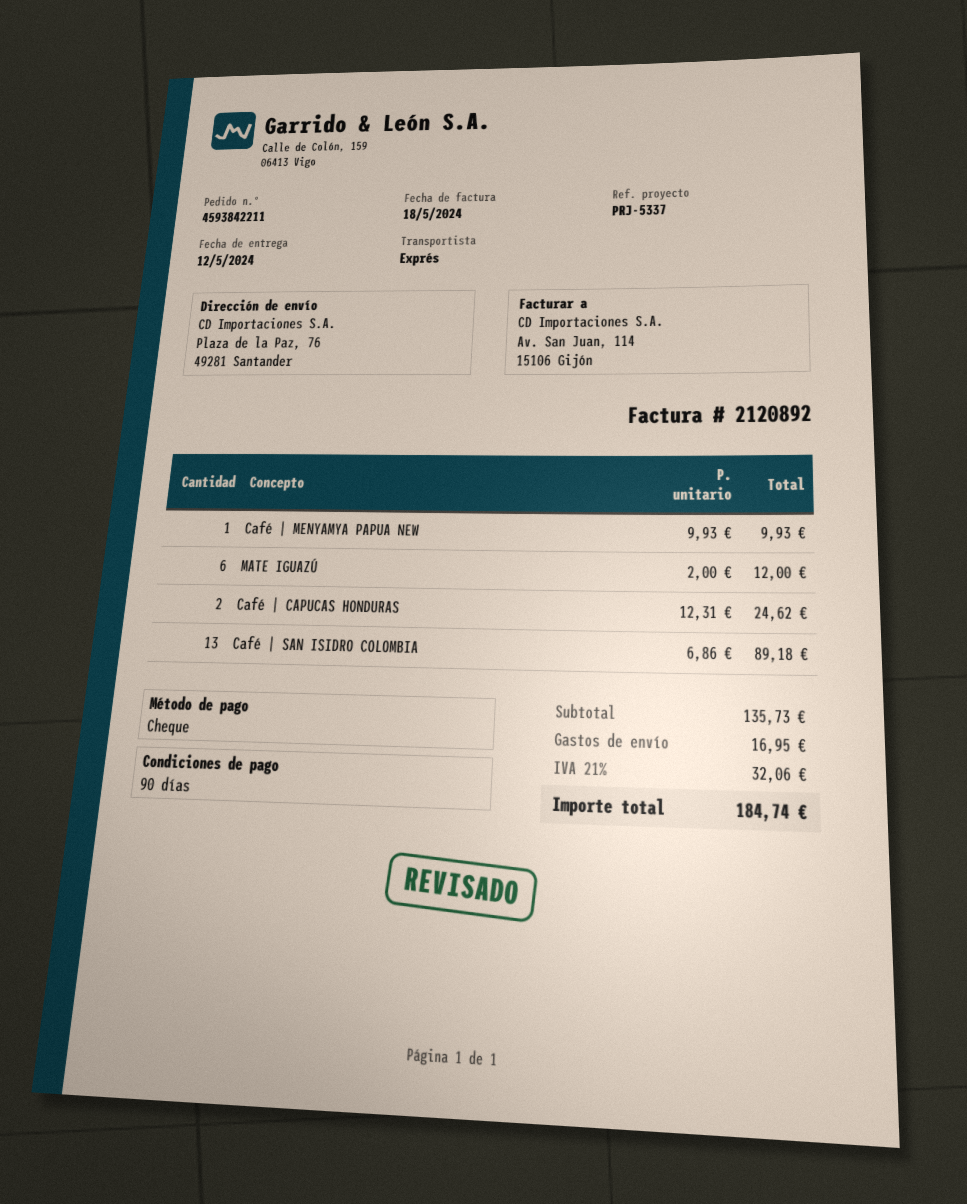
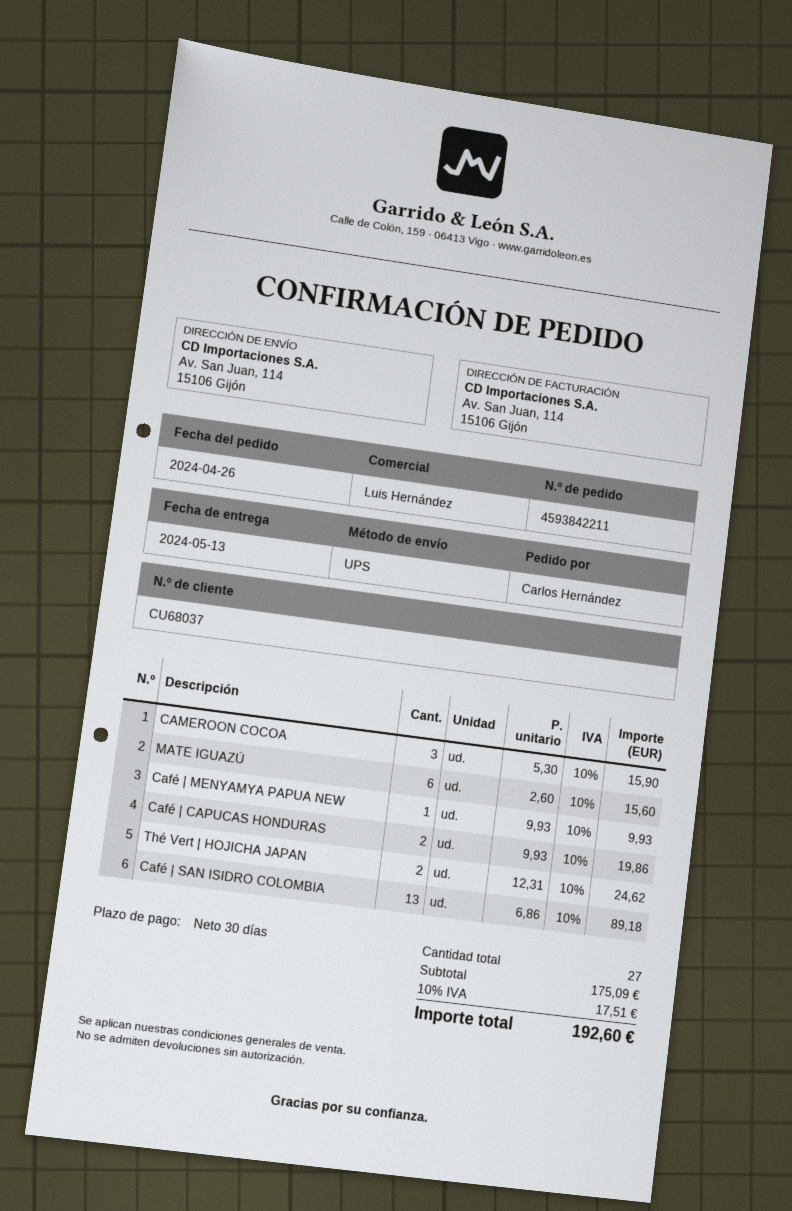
delivery date: 2024-05-12 -> 2024-05-13
payment terms: 90 days -> 30 days
shipping method: express -> UPS
ship to: Plaza de la Paz, 76, 49281 Santander -> Av. San Juan, 114, 15106 Gijón
MATE IGUAZÚ: 6 x 2.00 = 12.00 -> 6 x 2.60 = 15.60
Café | CAPUCAS HONDURAS: 2 x 12.31 = 24.62 -> 2 x 9.93 = 19.86
CAMEROON COCOA: none -> 3 x 5.30 = 15.90
Thé Vert | HOJICHA JAPAN: none -> 2 x 12.31 = 24.62
subtotal: 135.73 -> 175.09
shipping: 16.95 -> none
tax: 21% = 32.06 -> 10% = 17.51
total: 184.74 -> 192.60

